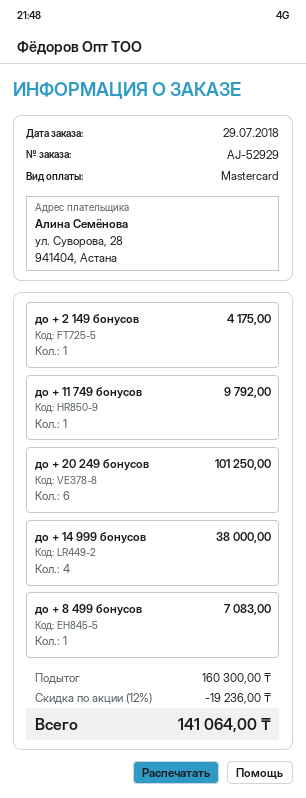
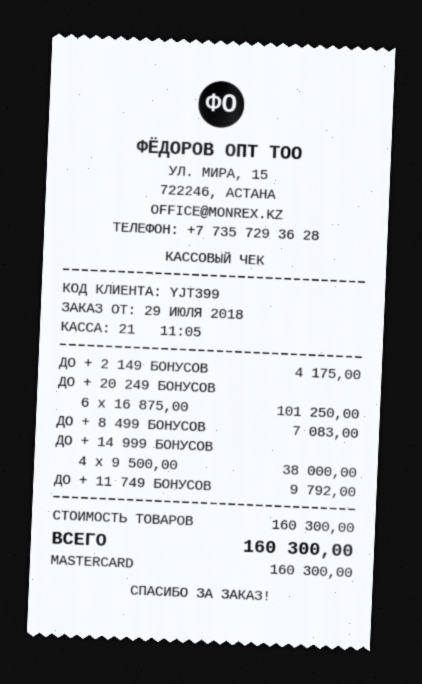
discount: 12% = 19236.00 -> none
total: 141064.00 -> 160300.00

